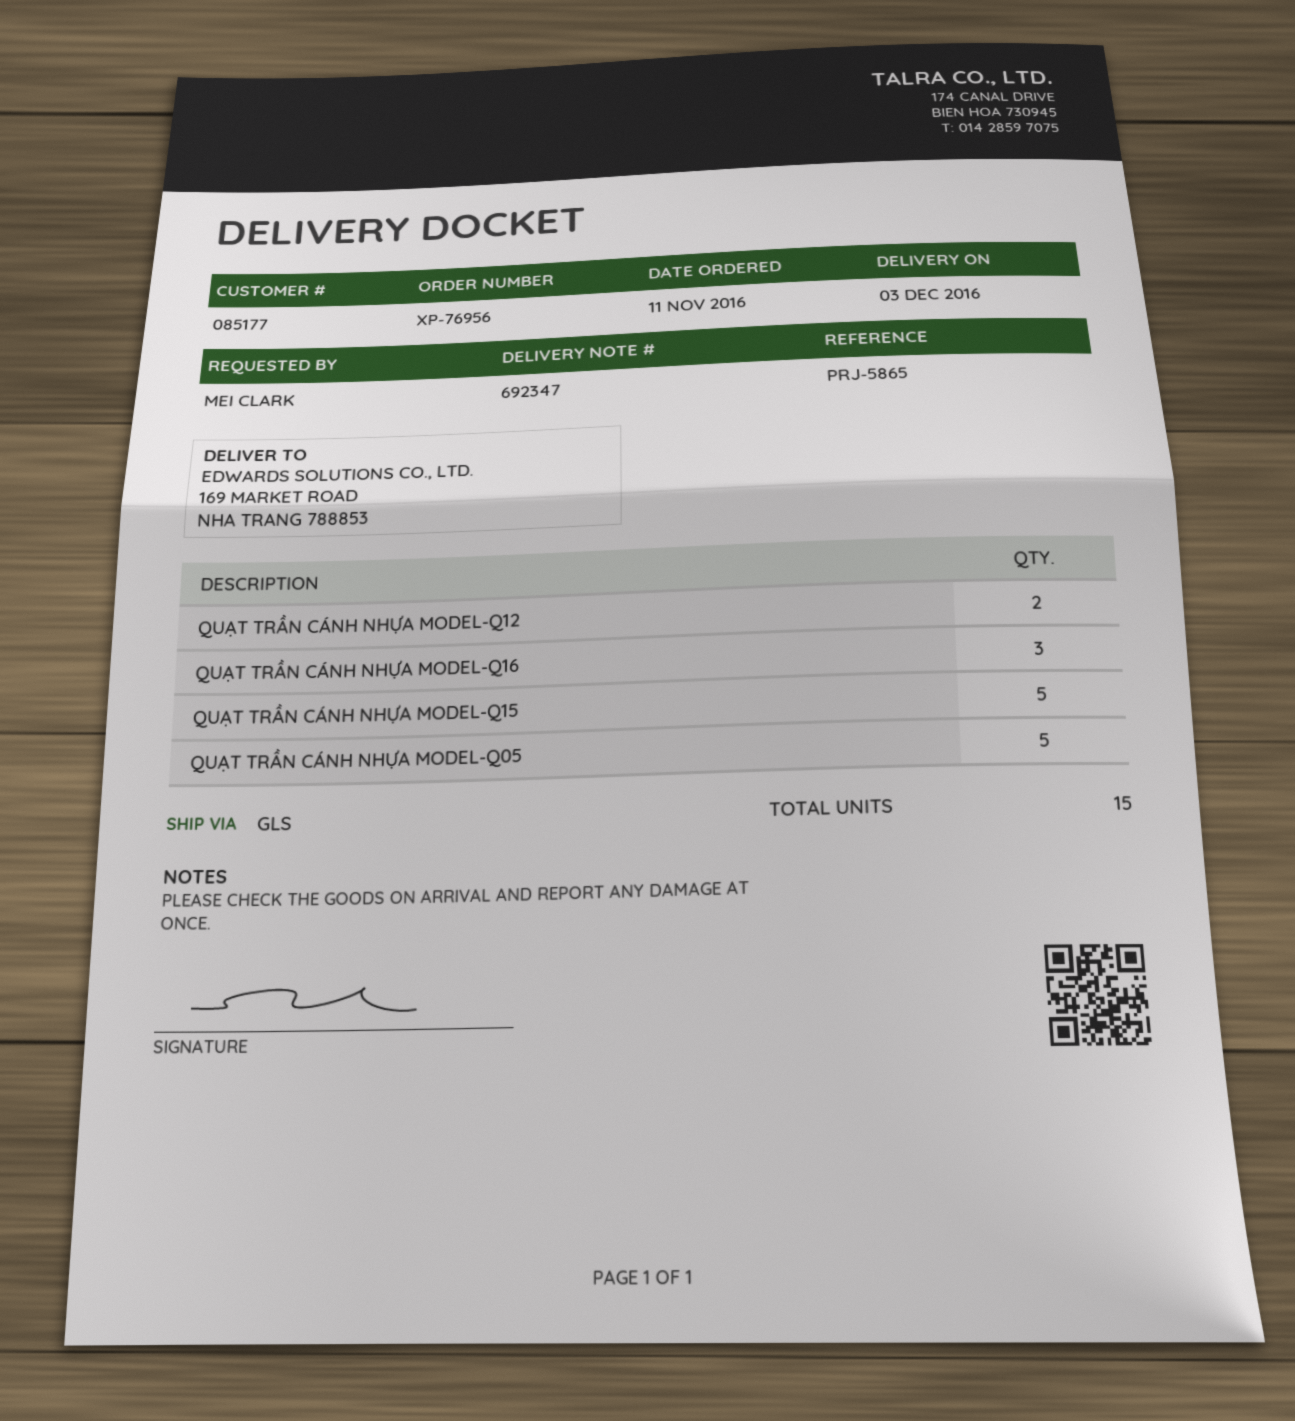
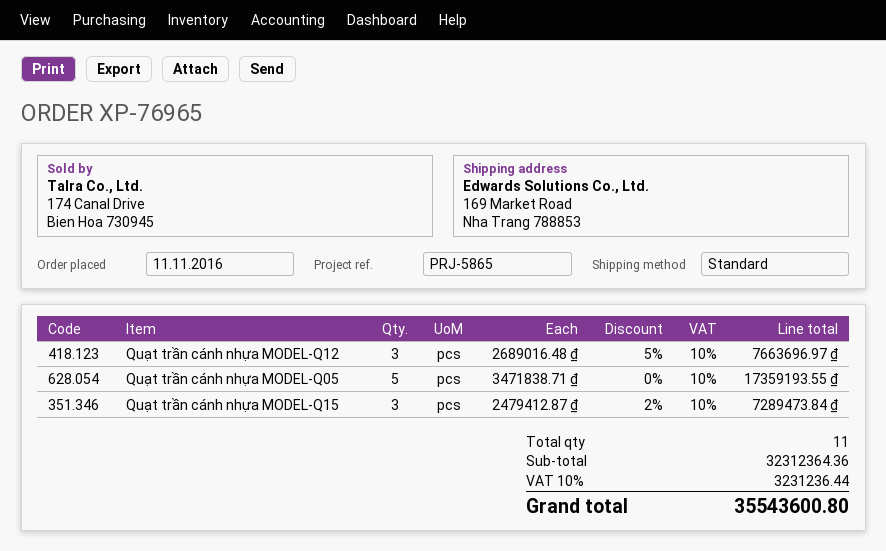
order number: XP-76956 -> XP-76965
shipping method: GLS -> standard
QUẠT TRẦN CÁNH NHỰA MODEL-Q12: 2 -> 3
QUẠT TRẦN CÁNH NHỰA MODEL-Q16: 3 -> none
QUẠT TRẦN CÁNH NHỰA MODEL-Q15: 5 -> 3
total quantity: 15 -> 11

